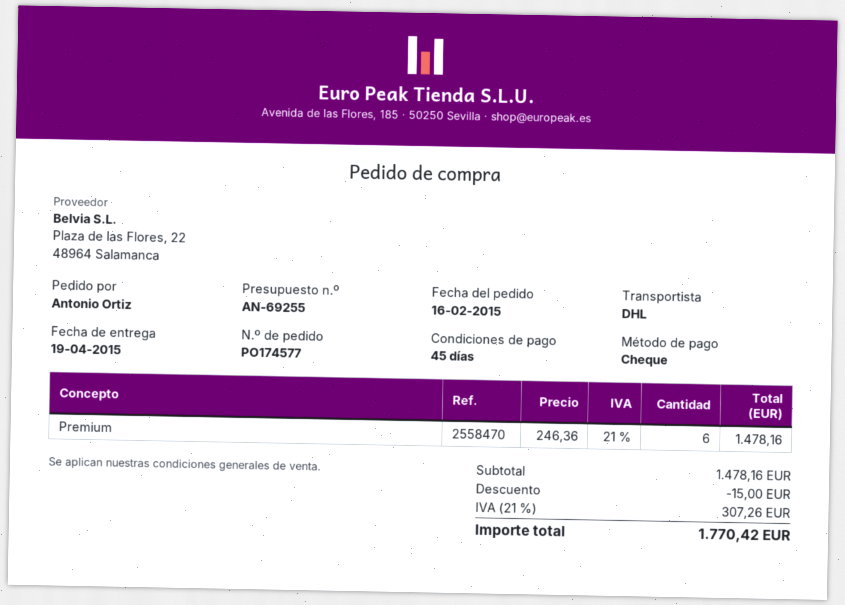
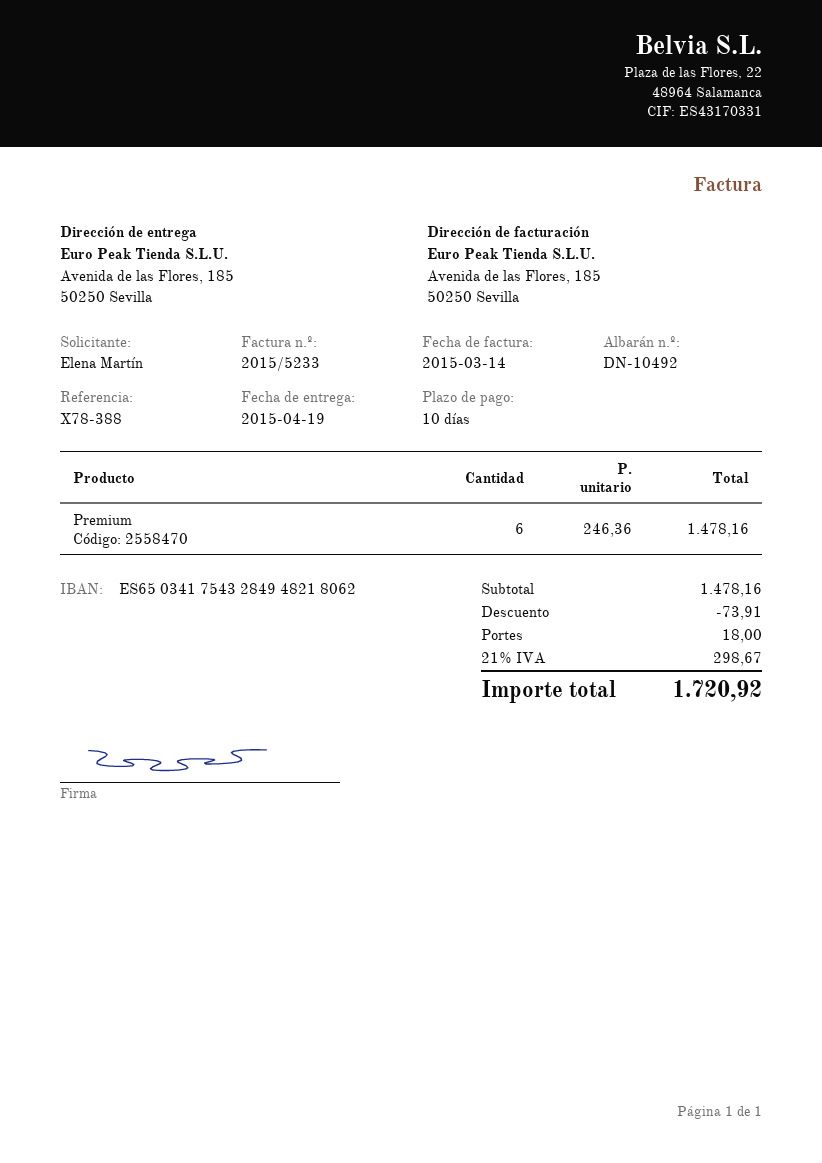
payment terms: 45 days -> 10 days
ordered by: Antonio Ortiz -> Elena Martín
discount: 15.00 -> 73.91
shipping: none -> 18.00
tax: 21% = 307.26 -> 21% = 298.67
total: 1770.42 -> 1720.92

